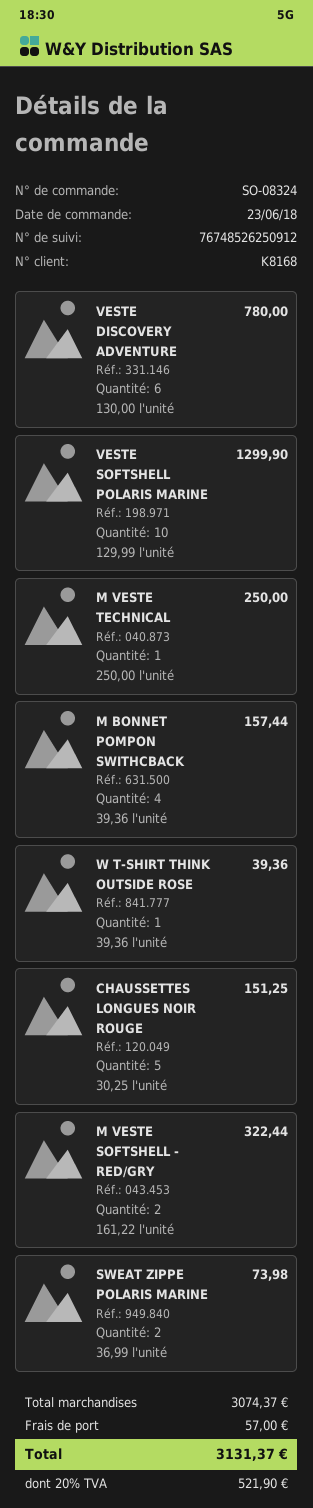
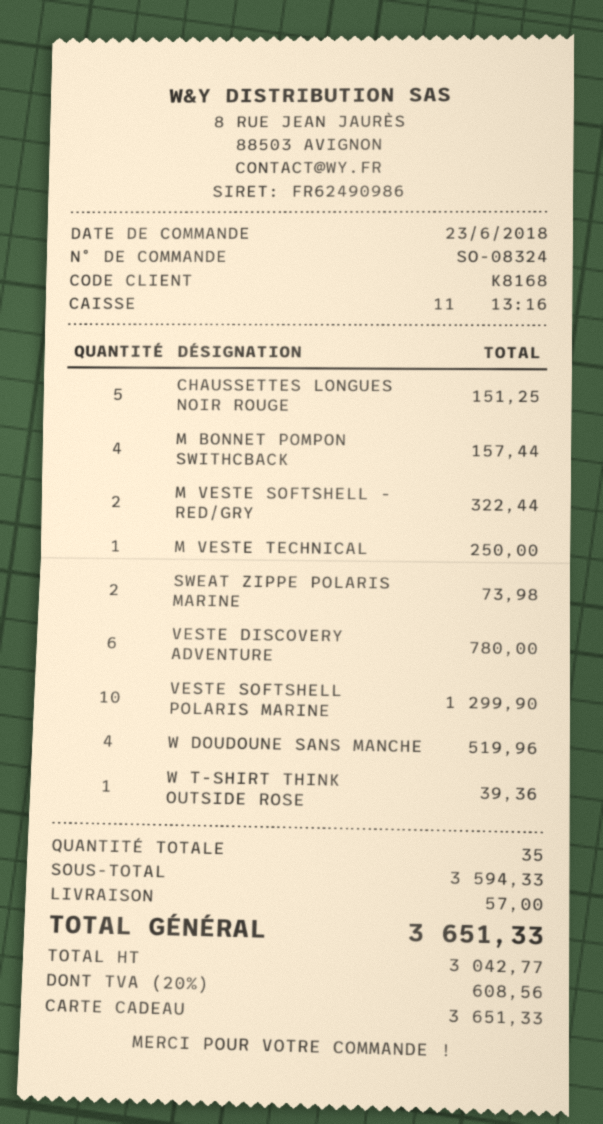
W DOUDOUNE SANS MANCHE: none -> 4 for 519.96
subtotal: 3074.37 -> 3594.33
tax: 20% = 521.90 -> 20% = 608.56
total: 3131.37 -> 3651.33

